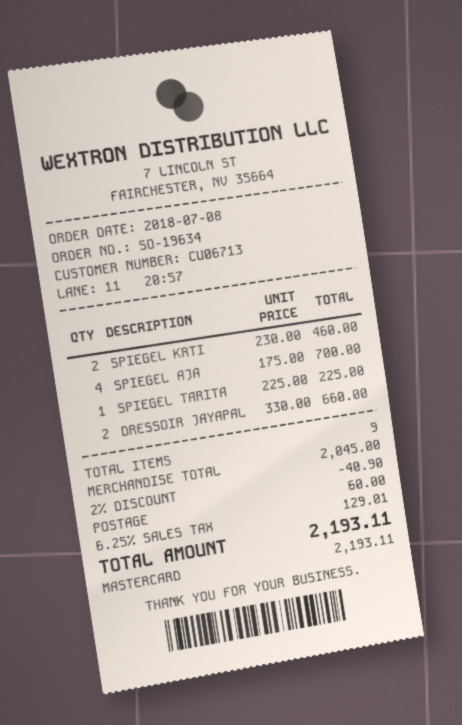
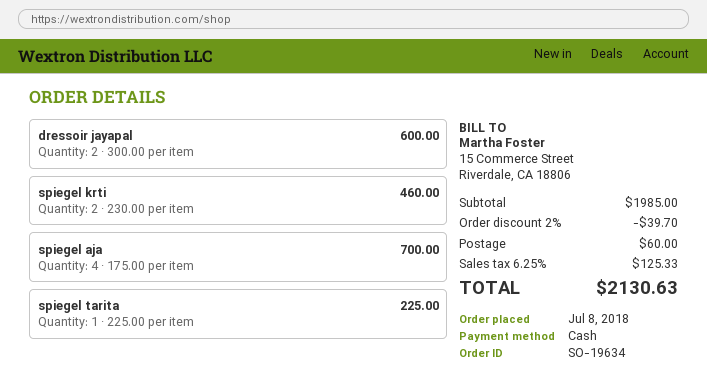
payment method: Mastercard -> cash
DRESSOIR JAYAPAL: 2 x 330.00 = 660.00 -> 2 x 300.00 = 600.00
subtotal: 2045.00 -> 1985.00
discount: 2% = 40.90 -> 2% = 39.70
tax: 6.25% = 129.01 -> 6.25% = 125.33
total: 2193.11 -> 2130.63

